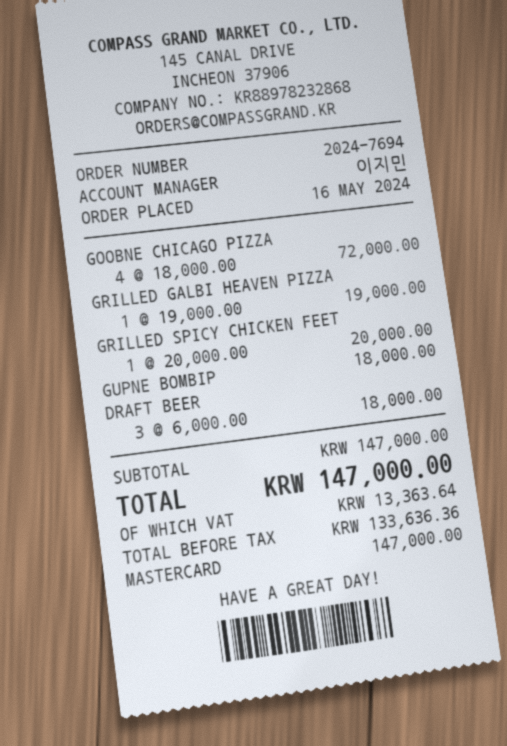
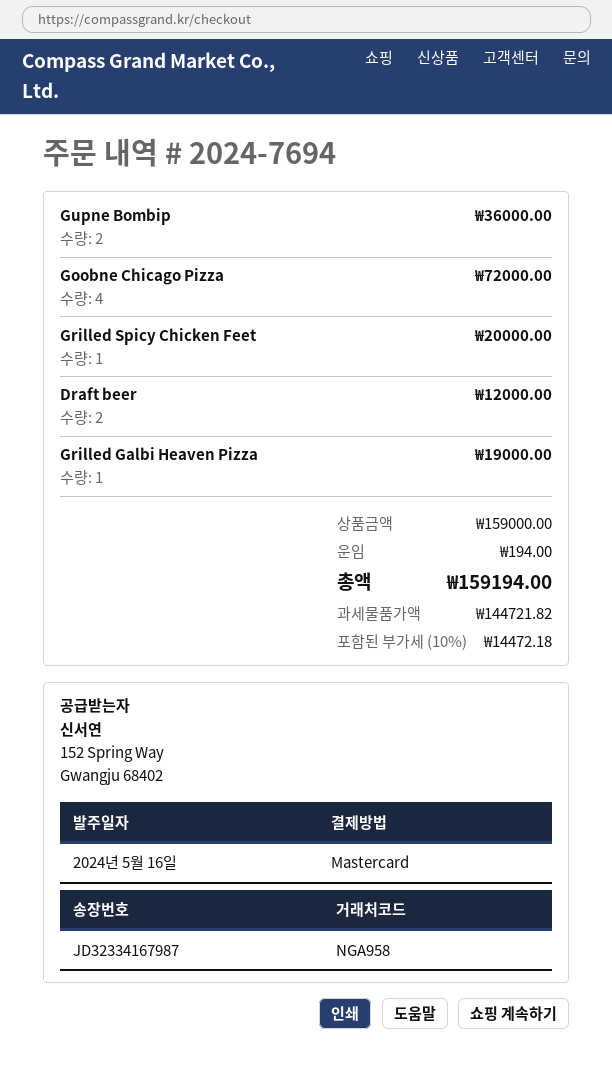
GUPNE BOMBIP: 1 for 18000.00 -> 2 for 36000.00
DRAFT BEER: 3 for 18000.00 -> 2 for 12000.00
subtotal: 147000.00 -> 159000.00
shipping: none -> 194.00
net: 133636.36 -> 144721.82
tax: 13363.64 -> 14472.18
total: 147000.00 -> 159194.00

